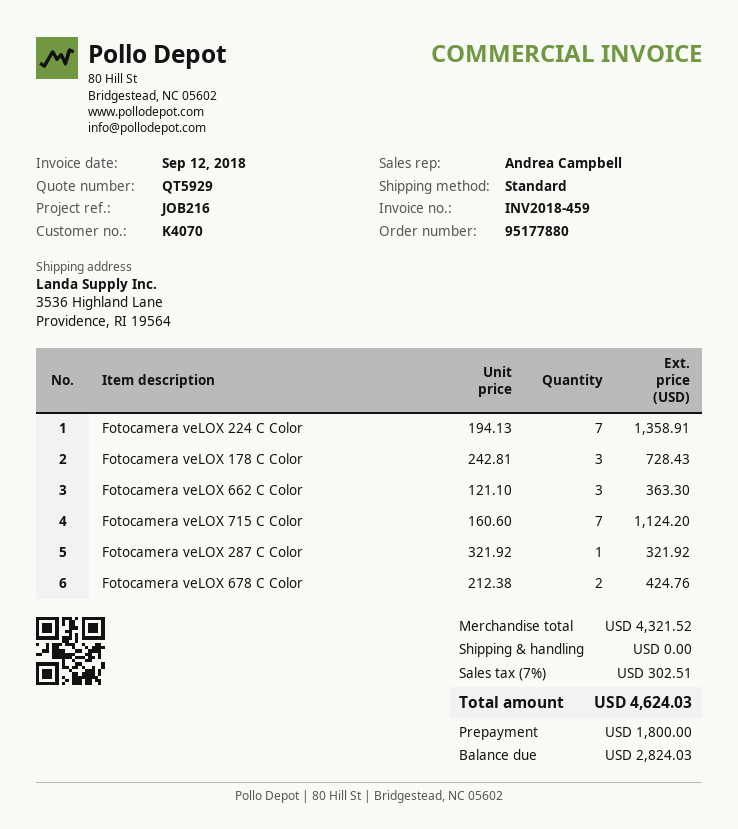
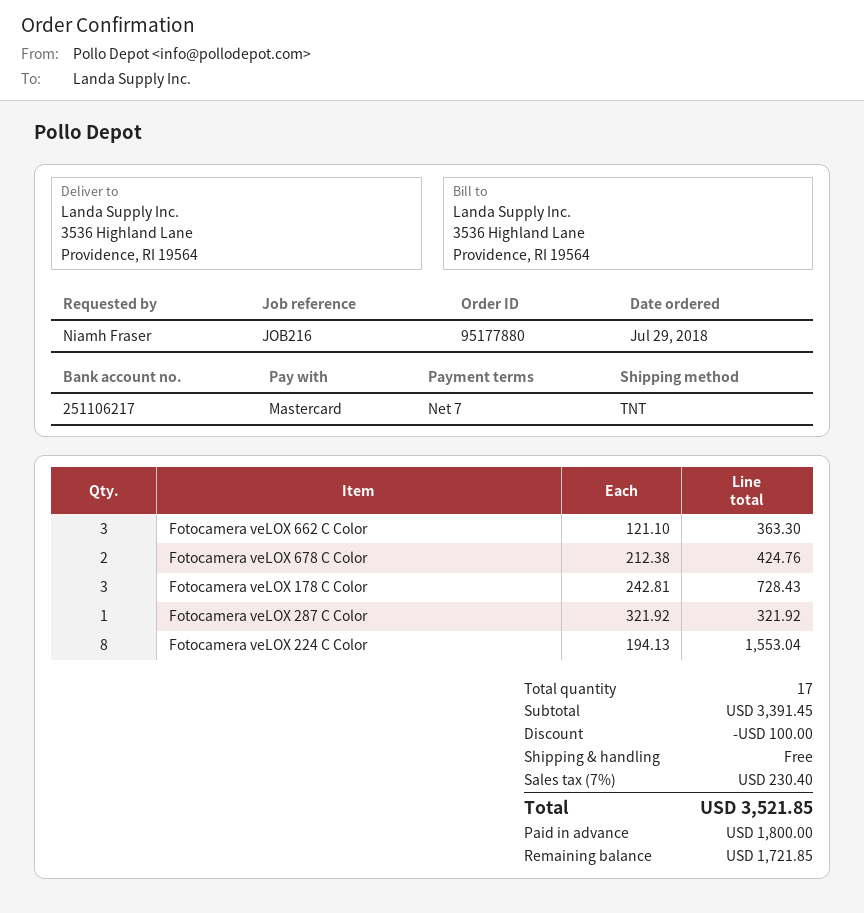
shipping method: standard -> TNT
Fotocamera veLOX 224 C Color: 7 x 194.13 = 1358.91 -> 8 x 194.13 = 1553.04
Fotocamera veLOX 715 C Color: 7 x 160.60 = 1124.20 -> none
subtotal: 4321.52 -> 3391.45
discount: none -> 100.00
tax: 7% = 302.51 -> 7% = 230.40
total: 4624.03 -> 3521.85
balance: 2824.03 -> 1721.85

